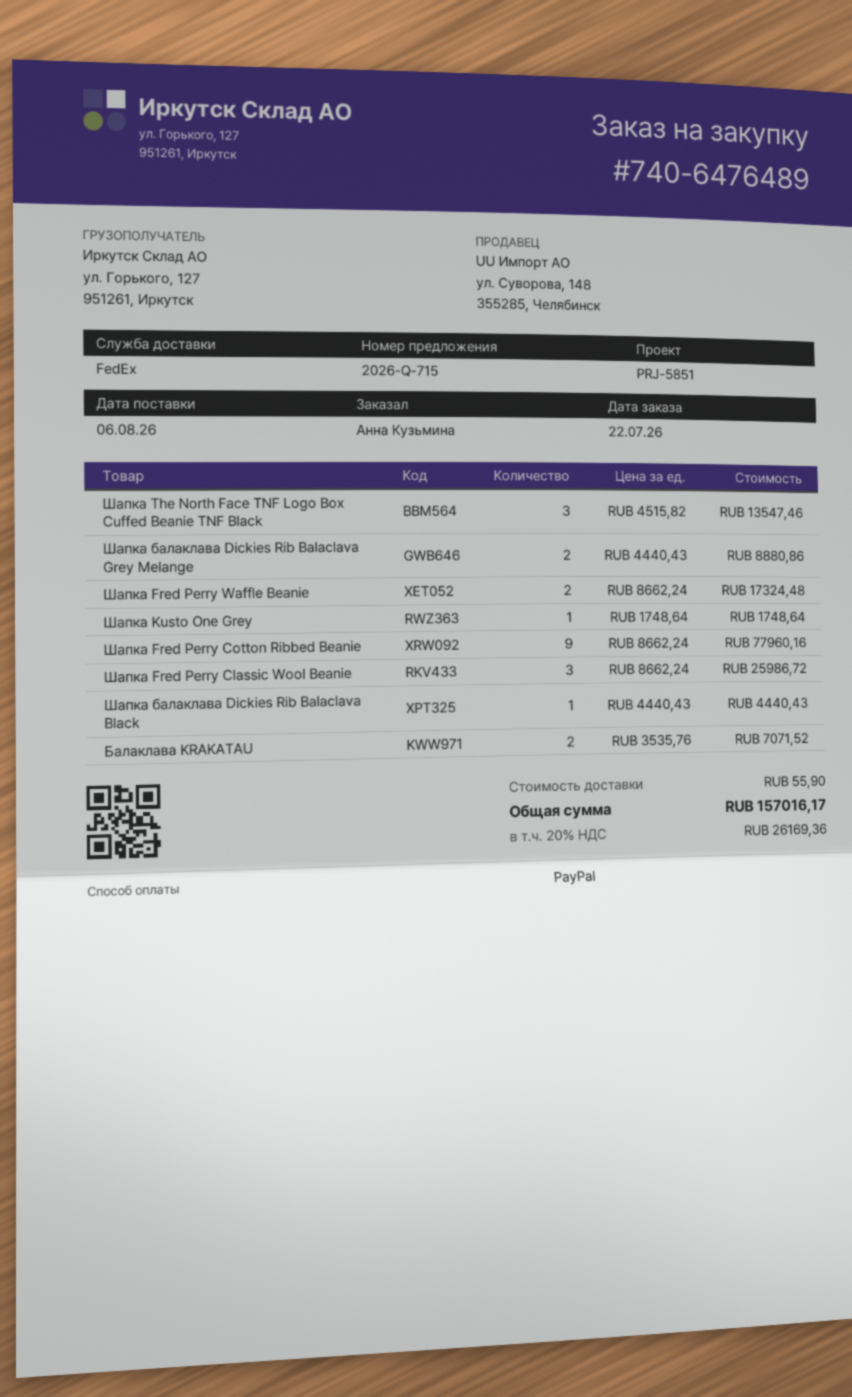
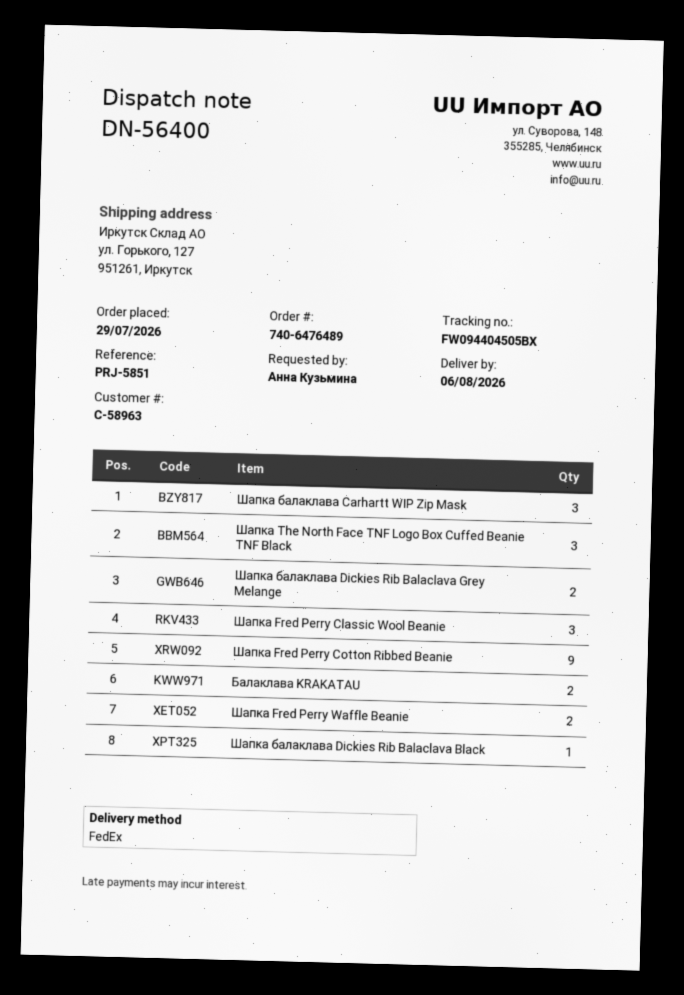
order date: 2026-07-22 -> 2026-07-29
Шапка Kusto One Grey: 1 -> none
Шапка балаклава Carhartt WIP Zip Mask: none -> 3

